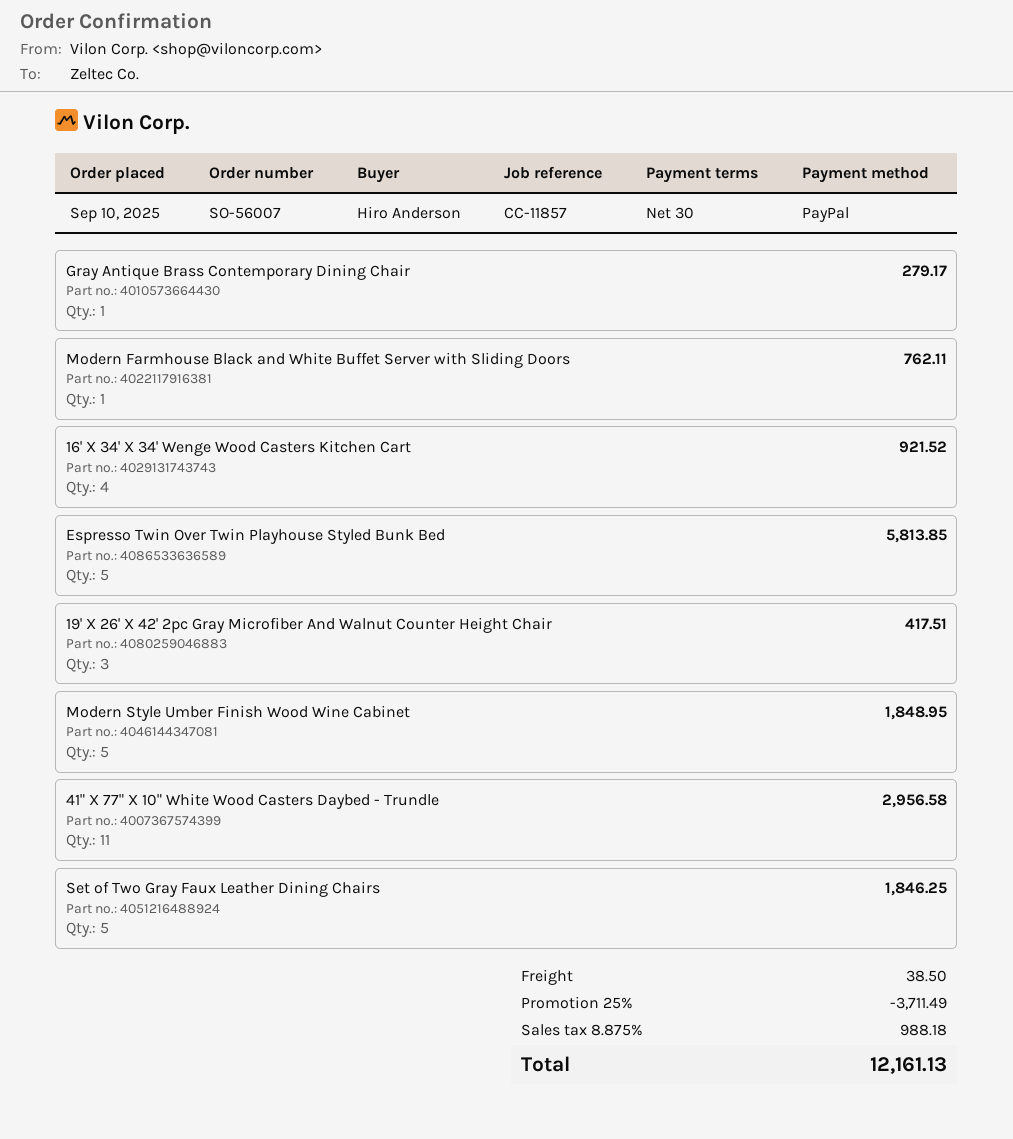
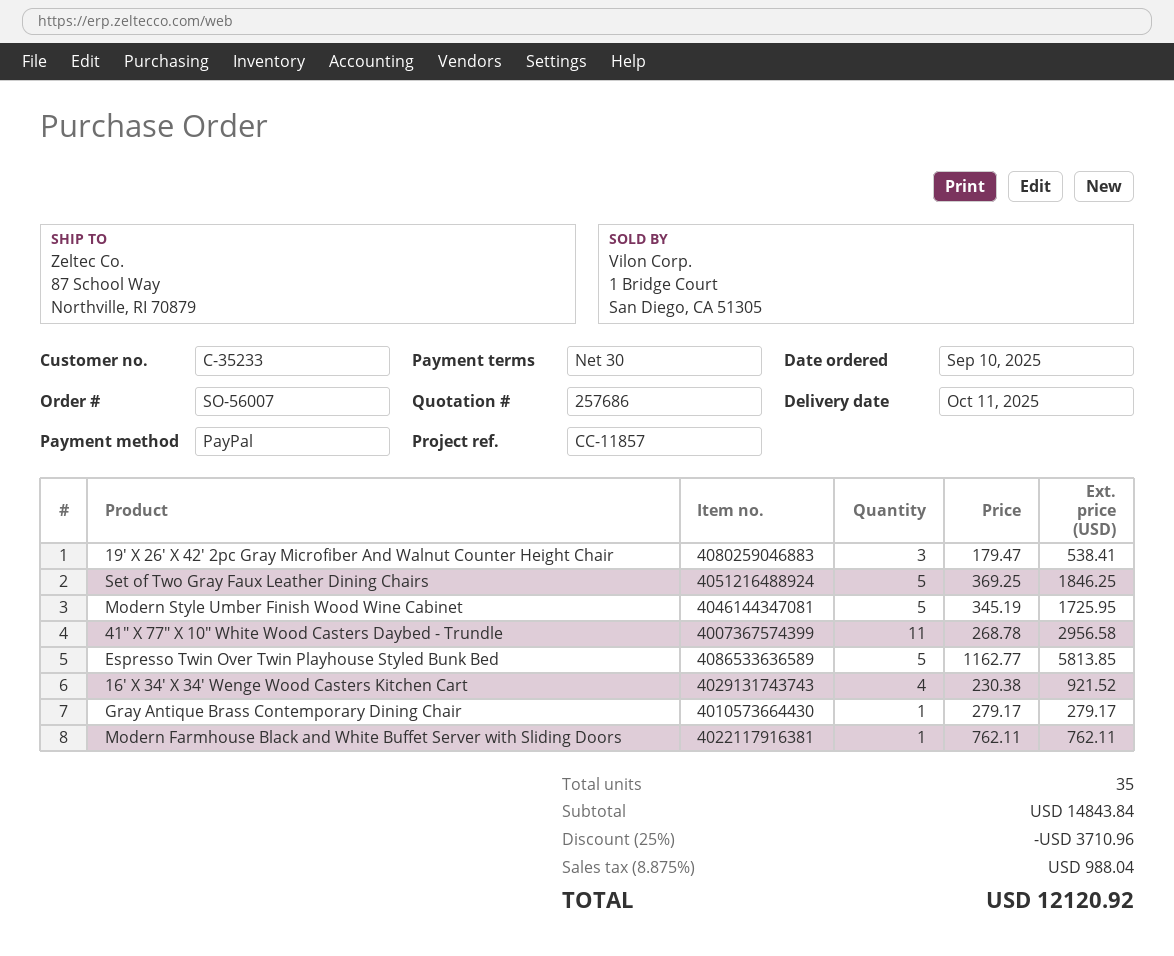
19' X 26' X 42' 2pc Gray Microfiber And Walnut Counter Height Chair: 3 for 417.51 -> 3 for 538.41
Modern Style Umber Finish Wood Wine Cabinet: 5 for 1848.95 -> 5 for 1725.95
discount: 25% = 3711.49 -> 25% = 3710.96
shipping: 38.50 -> none
tax: 8.875% = 988.18 -> 8.875% = 988.04
total: 12161.13 -> 12120.92

